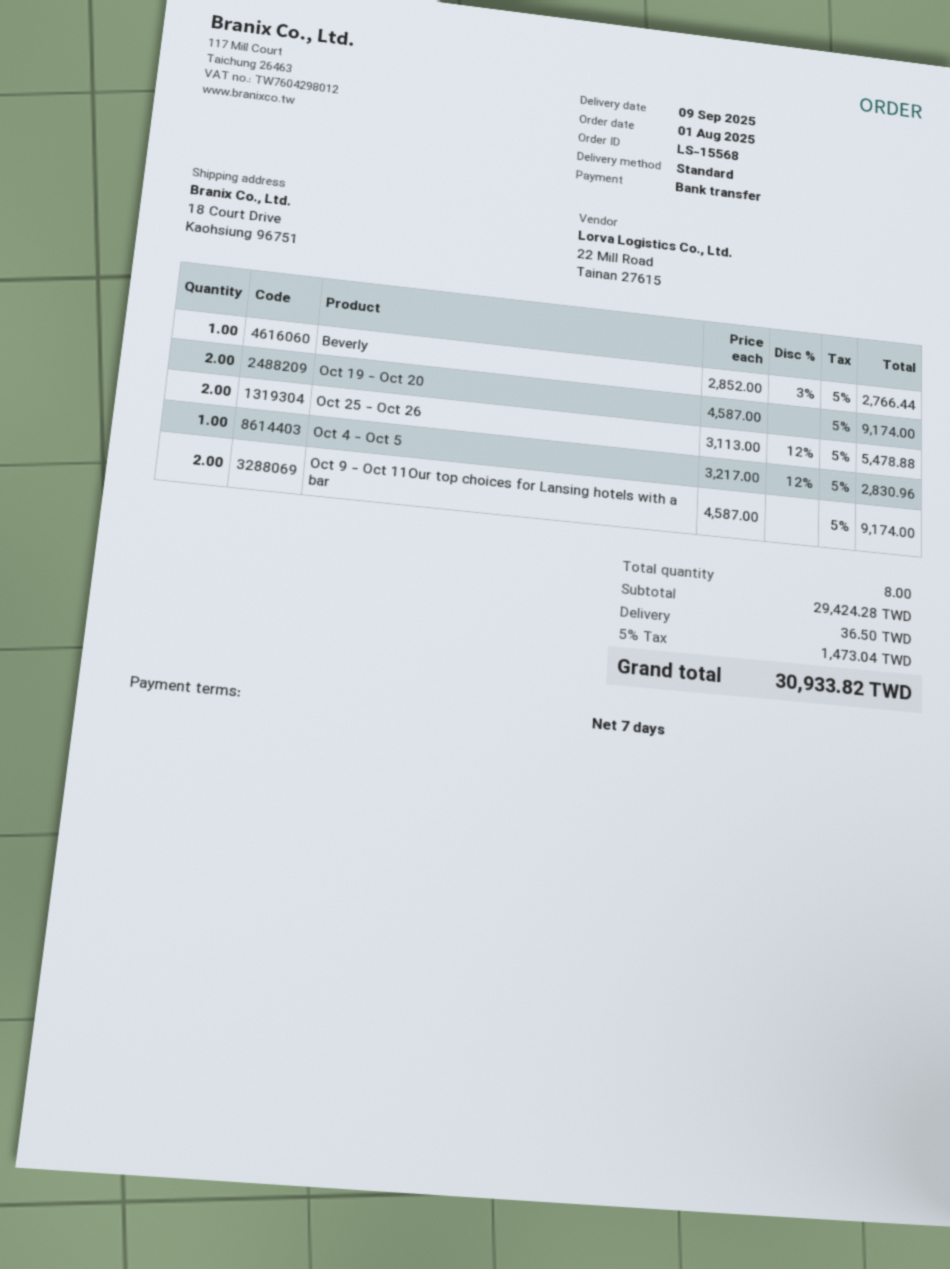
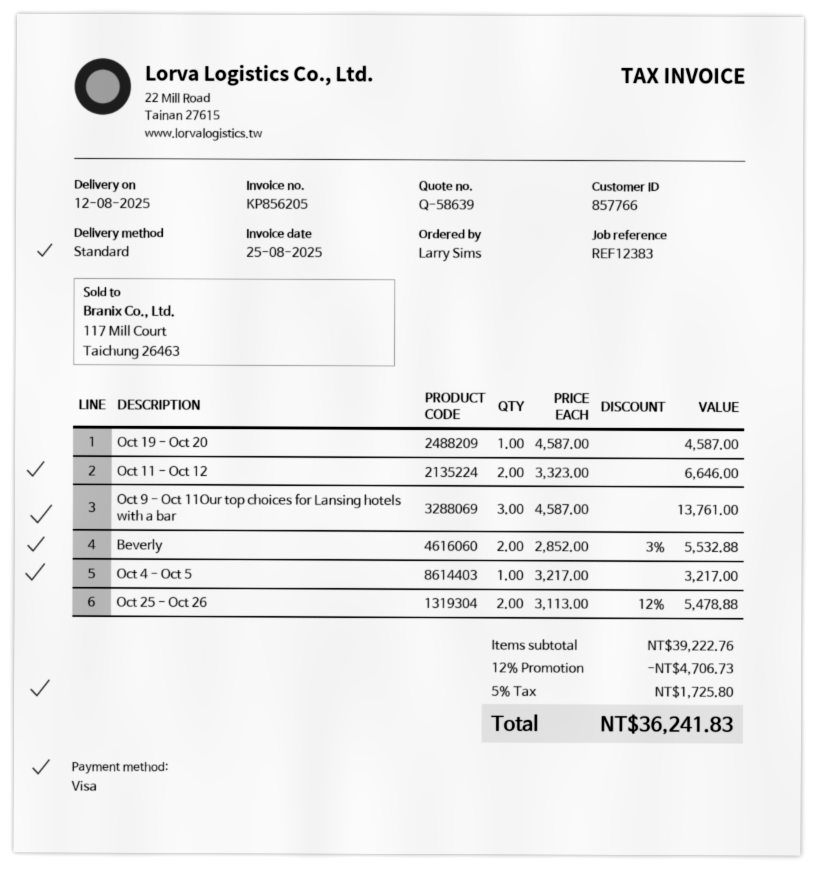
delivery date: 2025-09-09 -> 2025-08-12
payment method: bank transfer -> Visa
Beverly: 1 x 2852.00 - 3% = 2766.44 -> 2 x 2852.00 - 3% = 5532.88
Oct 19 - Oct 20: 2 x 4587.00 = 9174.00 -> 1 x 4587.00 = 4587.00
Oct 4 - Oct 5: 1 x 3217.00 - 12% = 2830.96 -> 1 x 3217.00 = 3217.00
Oct 9 - Oct 11Our top choices for Lansing hotels with a bar: 2 x 4587.00 = 9174.00 -> 3 x 4587.00 = 13761.00
Oct 11 - Oct 12: none -> 2 x 3323.00 = 6646.00
subtotal: 29424.28 -> 39222.76
discount: none -> 12% = 4706.73
shipping: 36.50 -> none
tax: 5% = 1473.04 -> 5% = 1725.80
total: 30933.82 -> 36241.83

